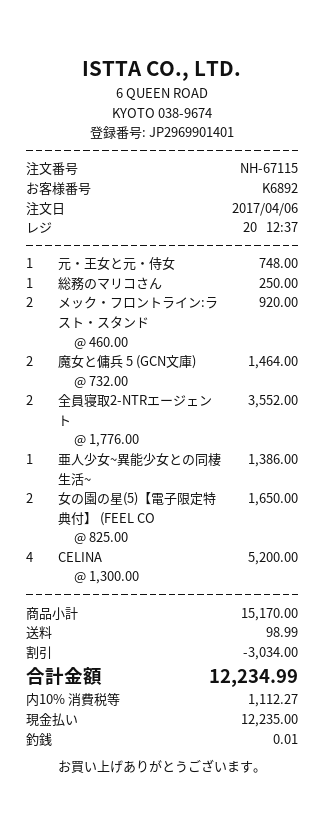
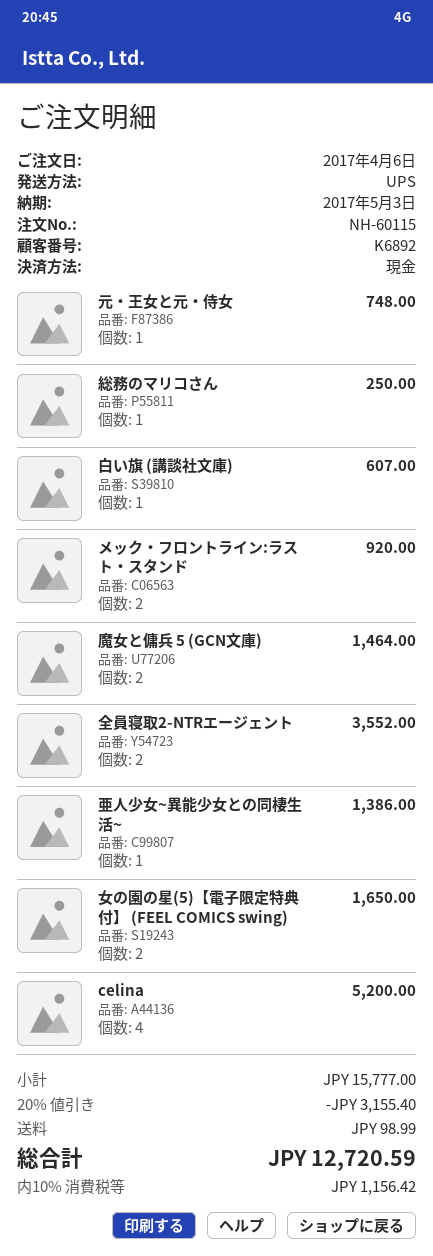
order number: NH-67115 -> NH-60115
白い旗 (講談社文庫): none -> 1 for 607.00
subtotal: 15170.00 -> 15777.00
discount: 3034.00 -> 3155.40
tax: 10% = 1112.27 -> 10% = 1156.42
total: 12234.99 -> 12720.59

